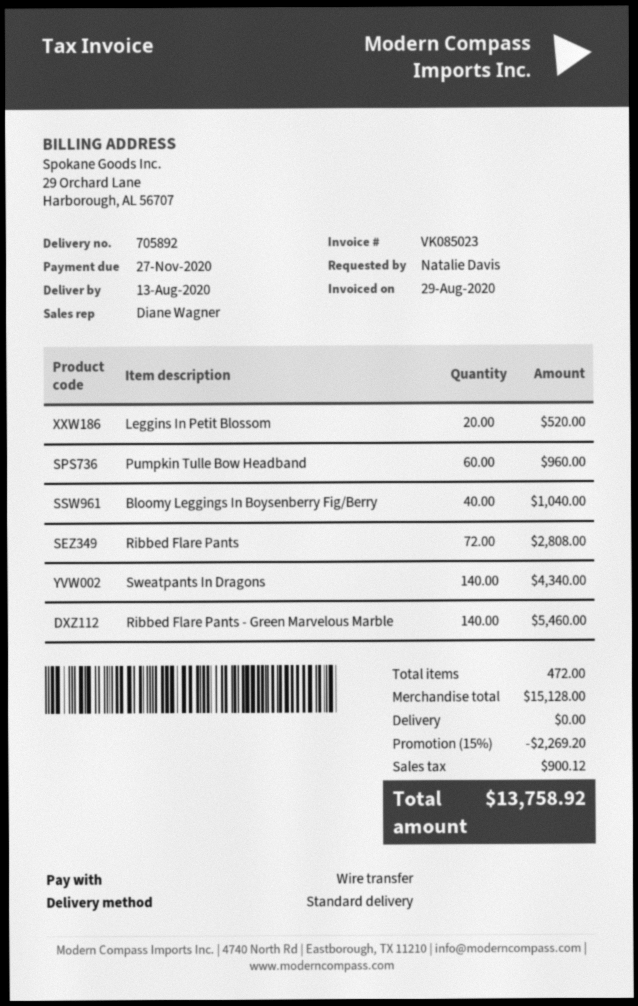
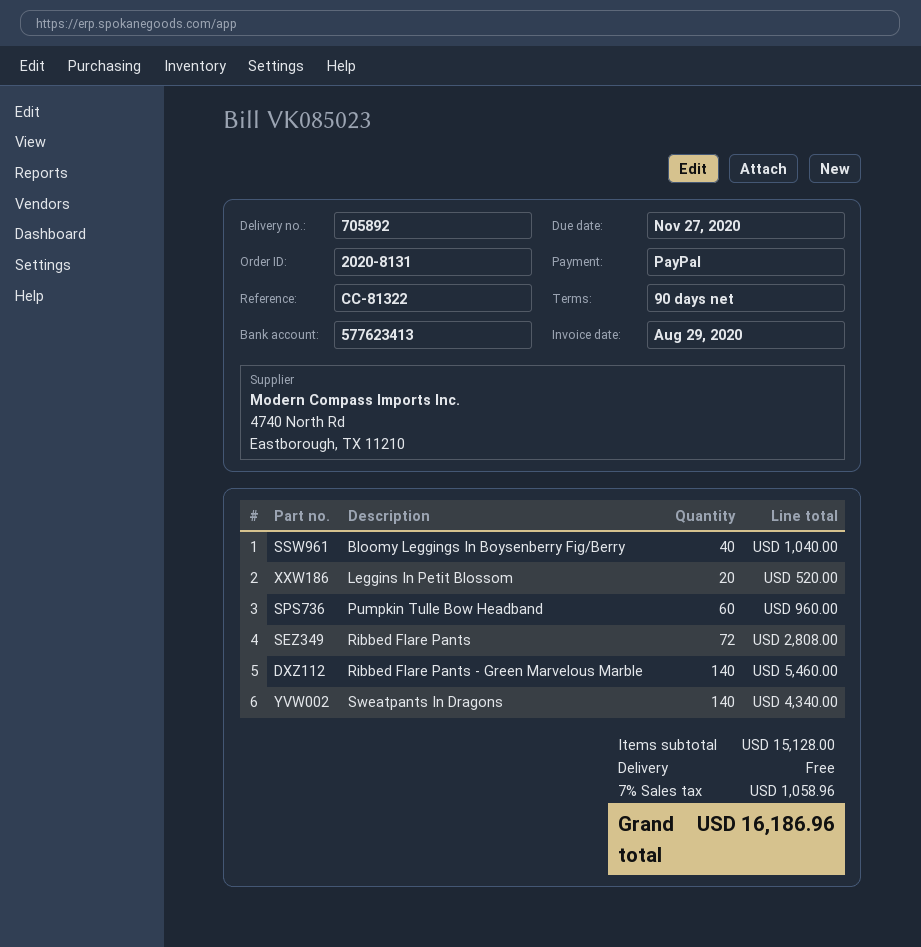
payment method: bank transfer -> PayPal
discount: 15% = 2269.20 -> none
tax: 900.12 -> 1058.96
total: 13758.92 -> 16186.96

